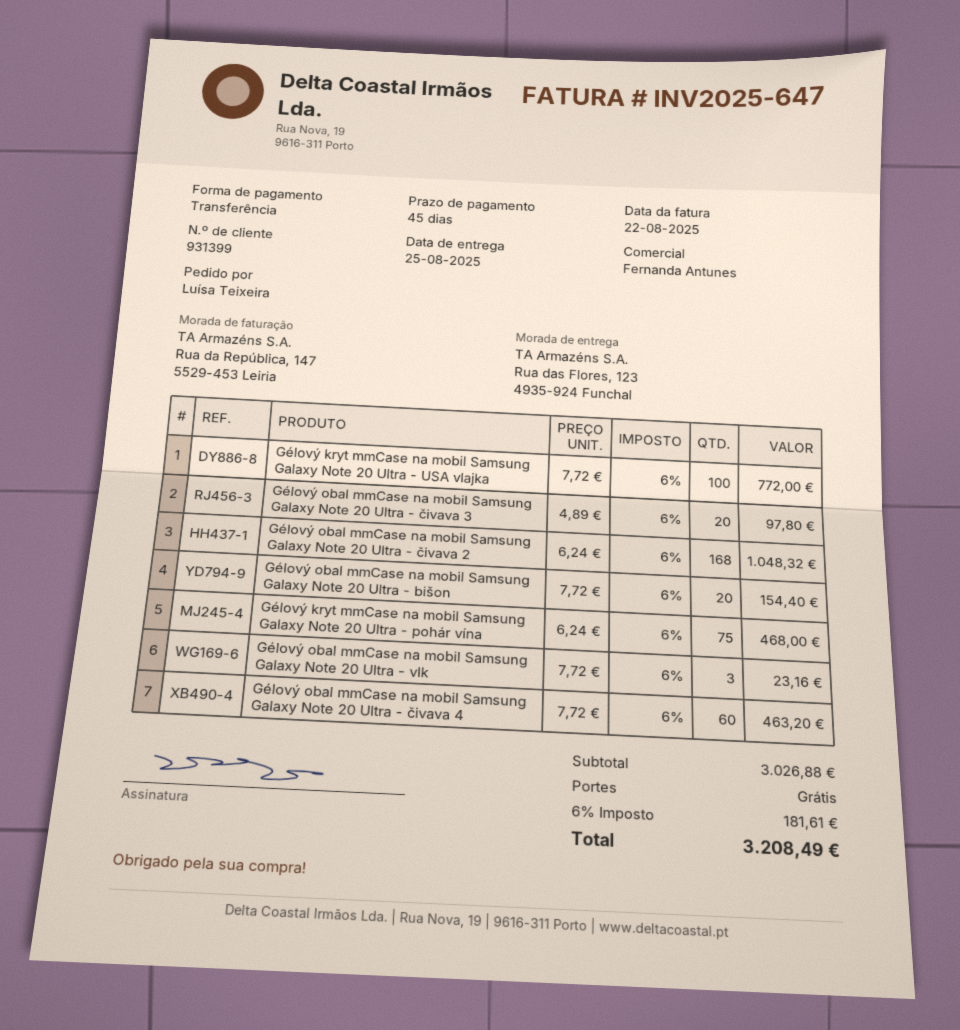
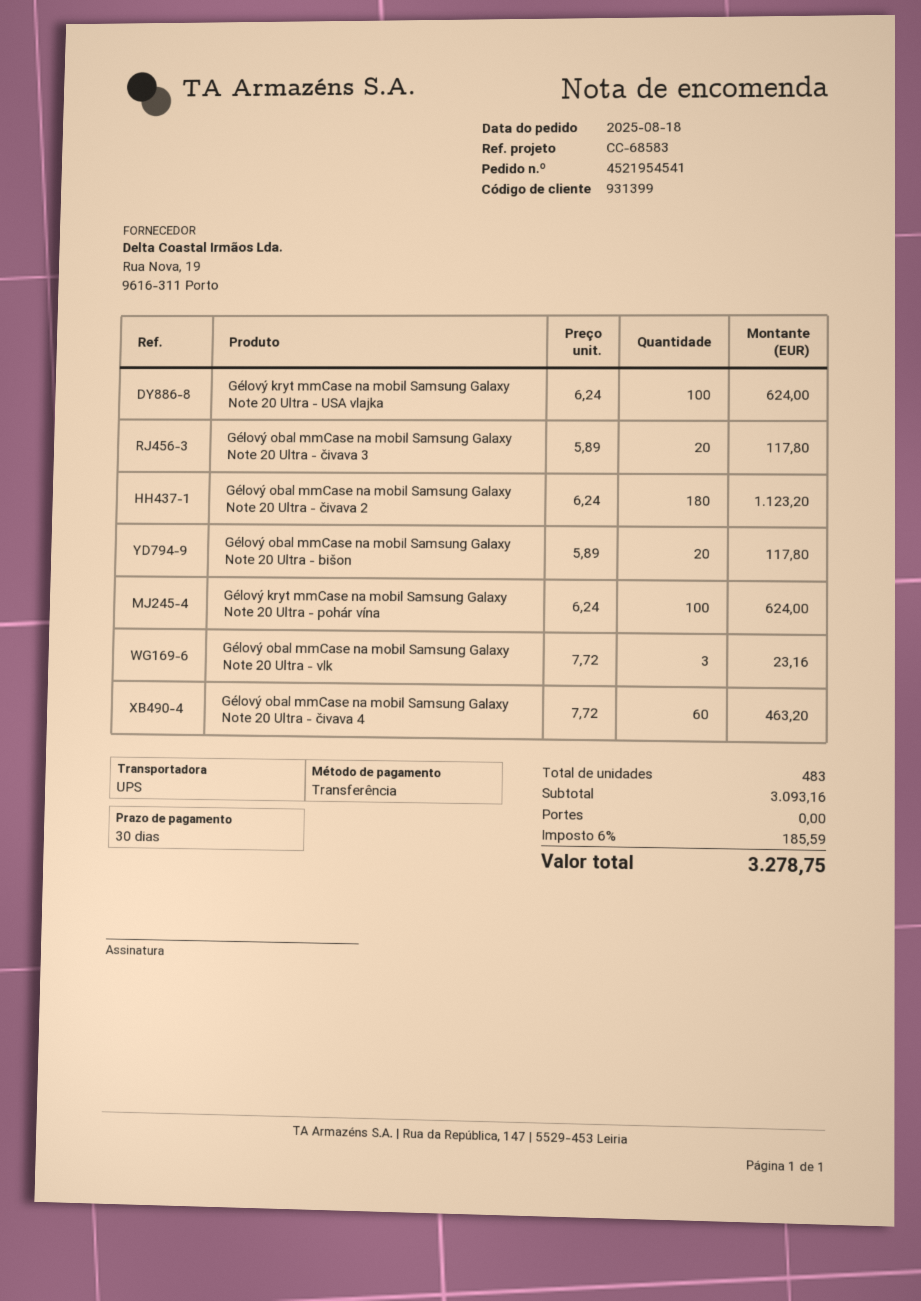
payment terms: 45 days -> 30 days
Gélový kryt mmCase na mobil Samsung Galaxy Note 20 Ultra - USA vlajka: 100 x 7.72 = 772.00 -> 100 x 6.24 = 624.00
Gélový obal mmCase na mobil Samsung Galaxy Note 20 Ultra - čivava 3: 20 x 4.89 = 97.80 -> 20 x 5.89 = 117.80
Gélový obal mmCase na mobil Samsung Galaxy Note 20 Ultra - čivava 2: 168 x 6.24 = 1048.32 -> 180 x 6.24 = 1123.20
Gélový obal mmCase na mobil Samsung Galaxy Note 20 Ultra - bišon: 20 x 7.72 = 154.40 -> 20 x 5.89 = 117.80
Gélový kryt mmCase na mobil Samsung Galaxy Note 20 Ultra - pohár vína: 75 x 6.24 = 468.00 -> 100 x 6.24 = 624.00
subtotal: 3026.88 -> 3093.16
tax: 6% = 181.61 -> 6% = 185.59
total: 3208.49 -> 3278.75

